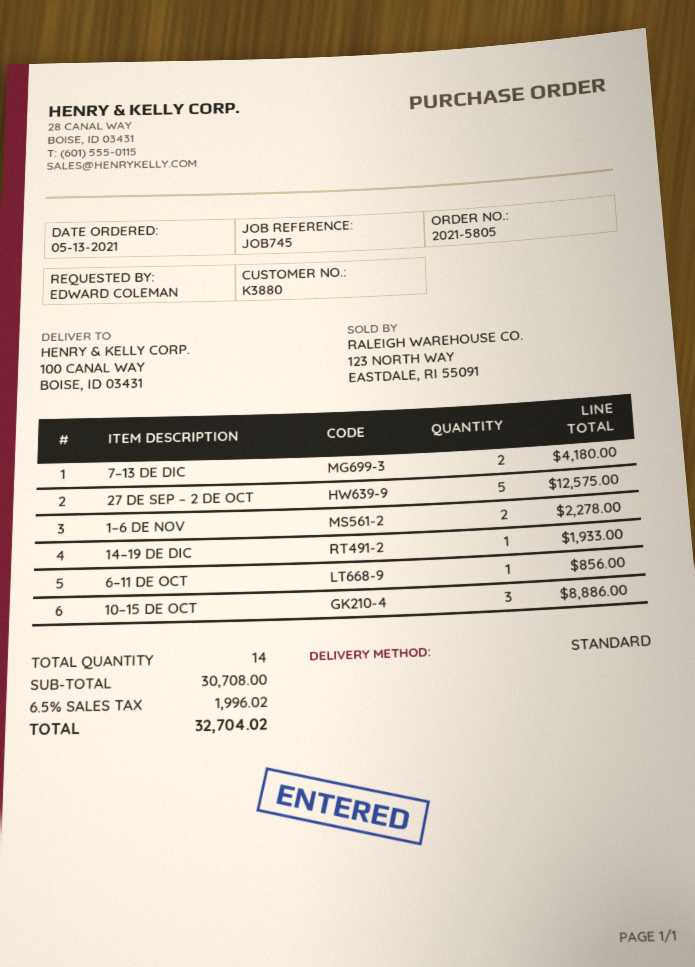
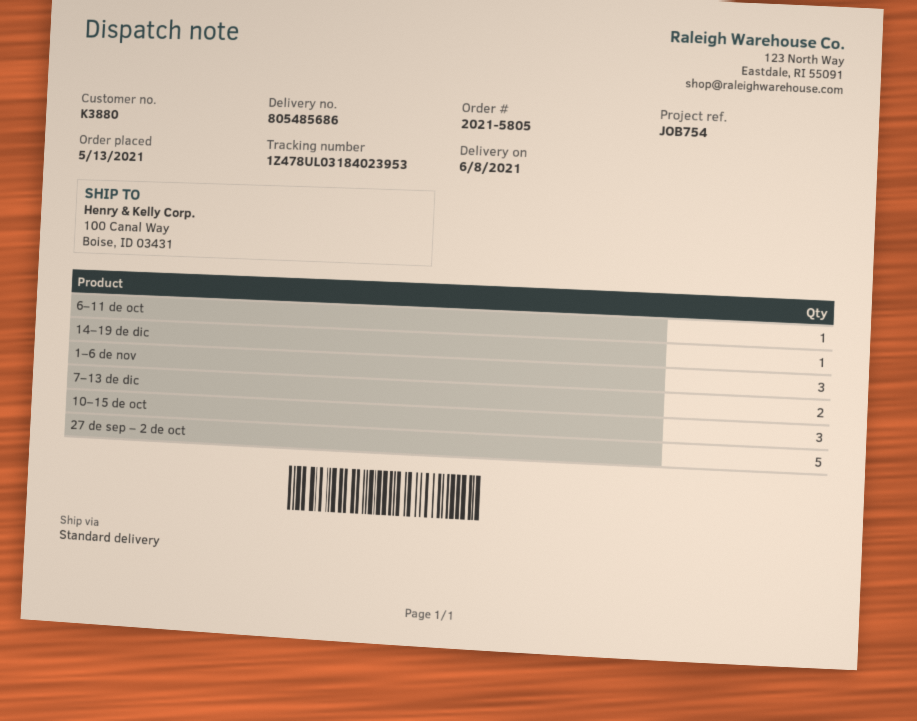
reference: JOB745 -> JOB754
1–6 DE NOV: 2 -> 3

